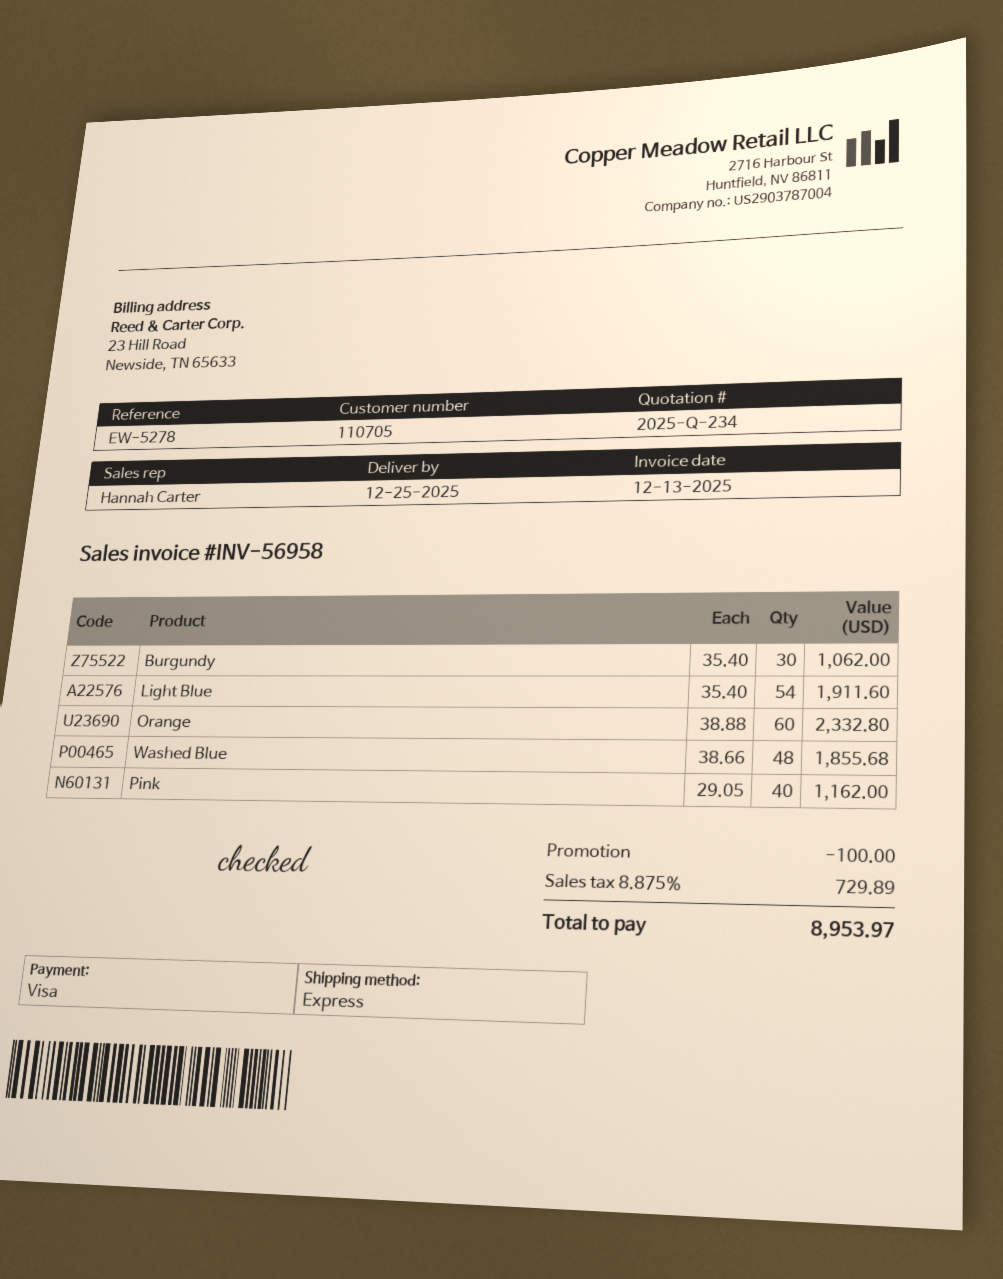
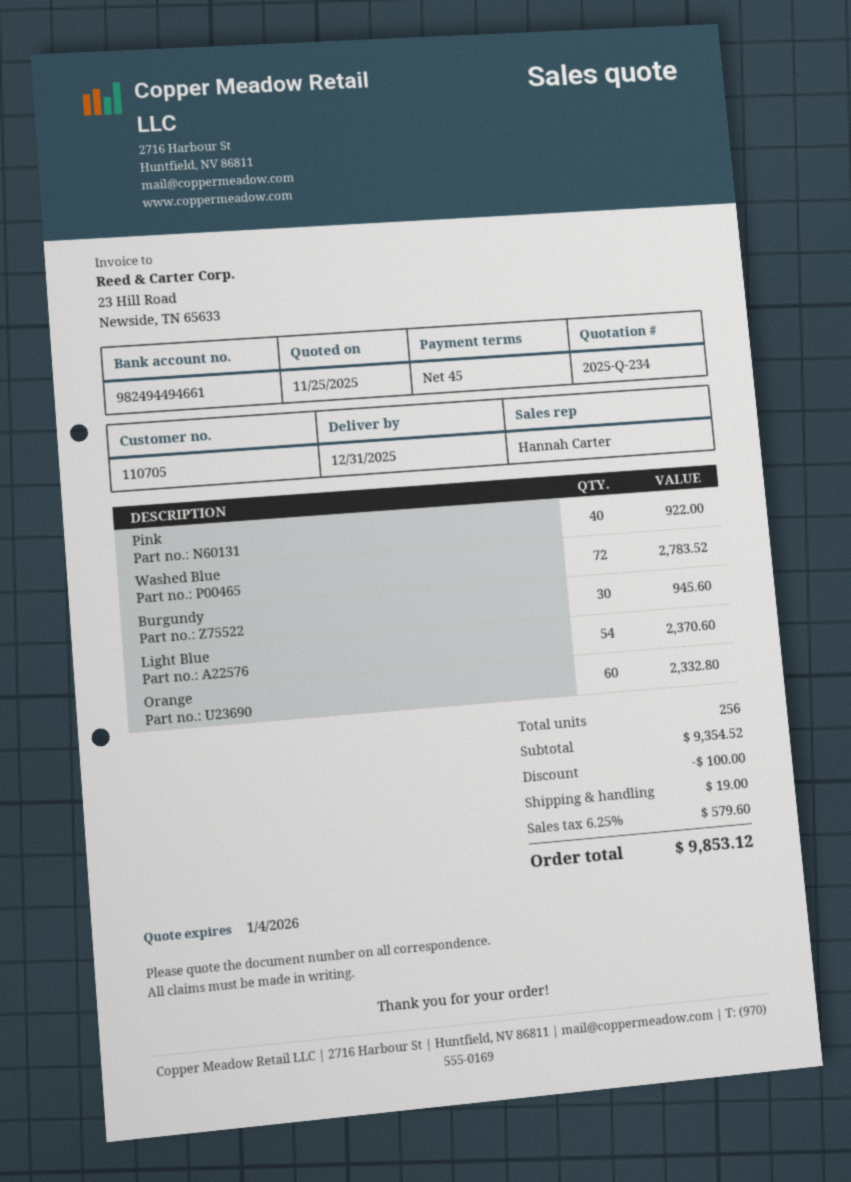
delivery date: 2025-12-25 -> 2025-12-31
Burgundy: 30 for 1062.00 -> 30 for 945.60
Light Blue: 54 for 1911.60 -> 54 for 2370.60
Washed Blue: 48 for 1855.68 -> 72 for 2783.52
Pink: 40 for 1162.00 -> 40 for 922.00
shipping: none -> 19.00
tax: 8.875% = 729.89 -> 6.25% = 579.60
total: 8953.97 -> 9853.12

